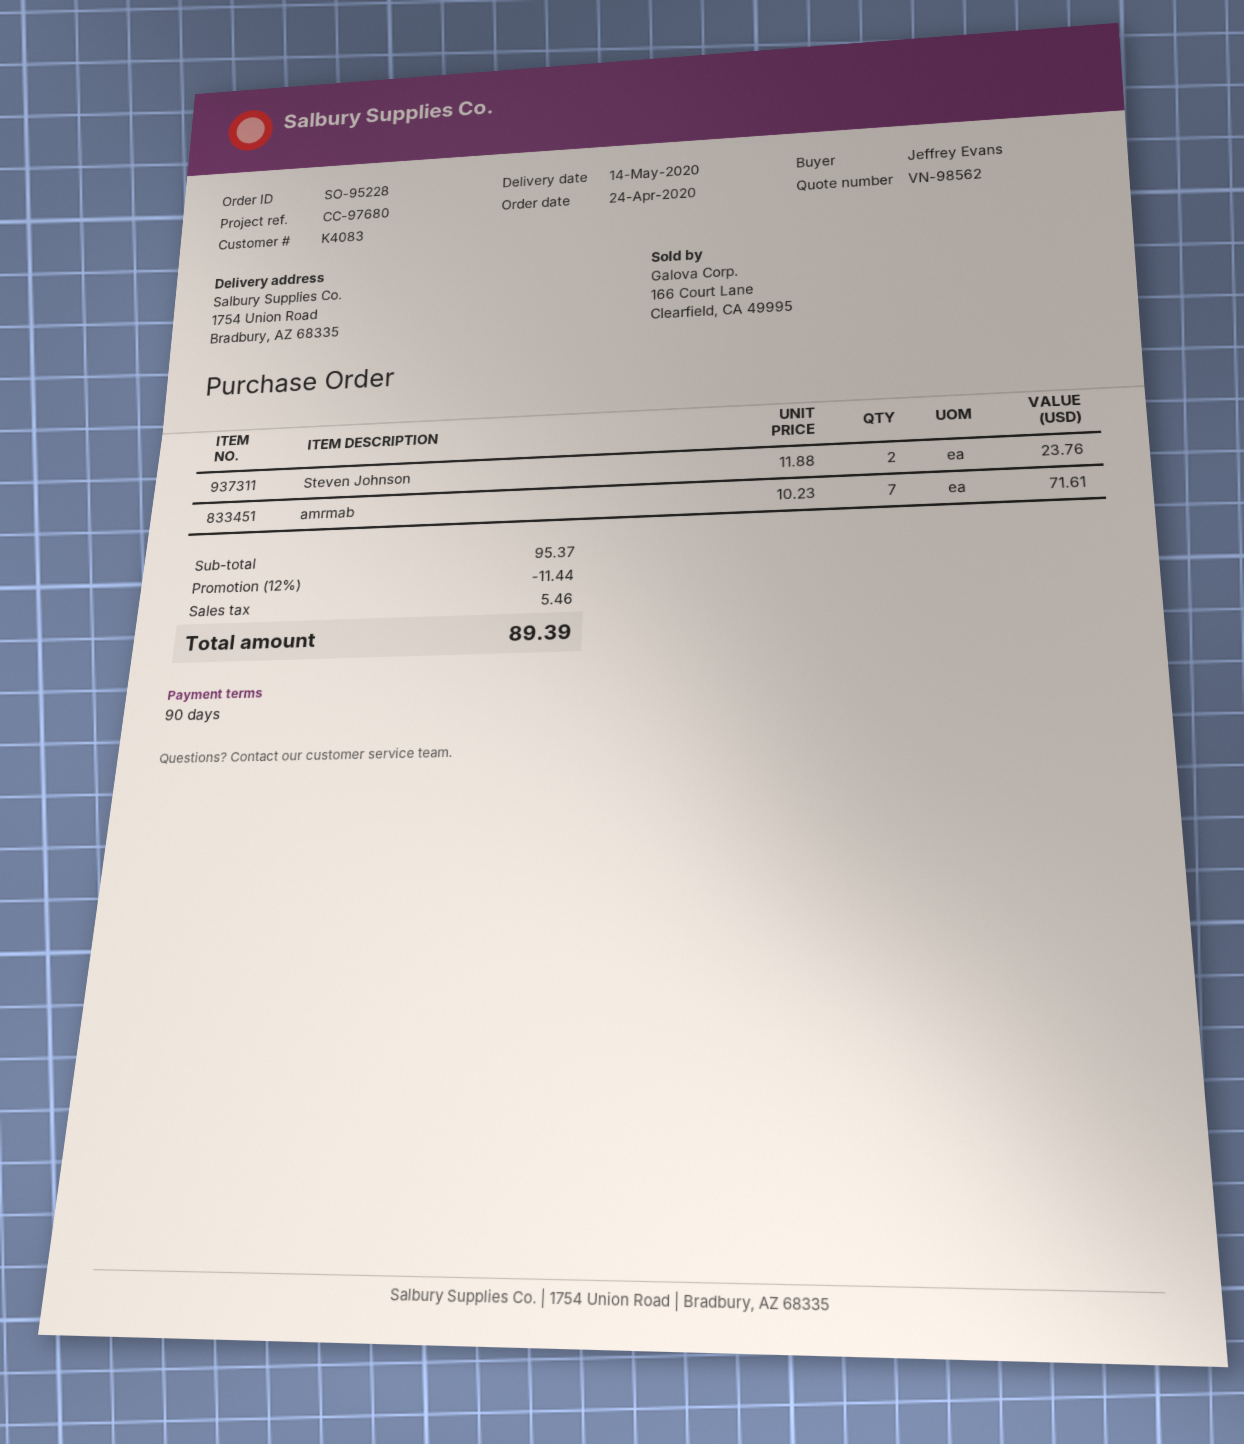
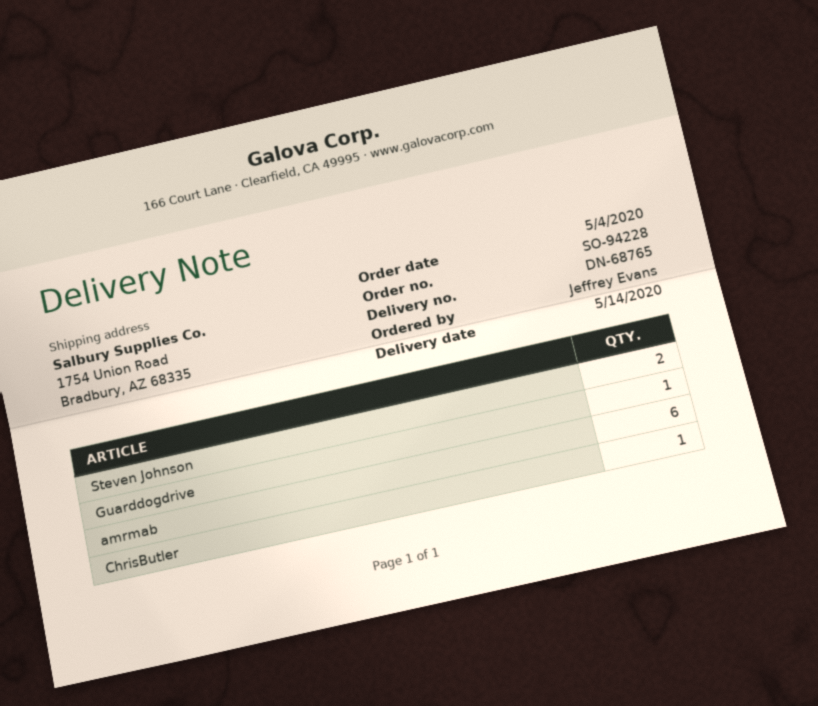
order number: SO-95228 -> SO-94228
order date: 2020-04-24 -> 2020-05-04
amrmab: 7 -> 6
Guarddogdrive: none -> 1
ChrisButler: none -> 1

